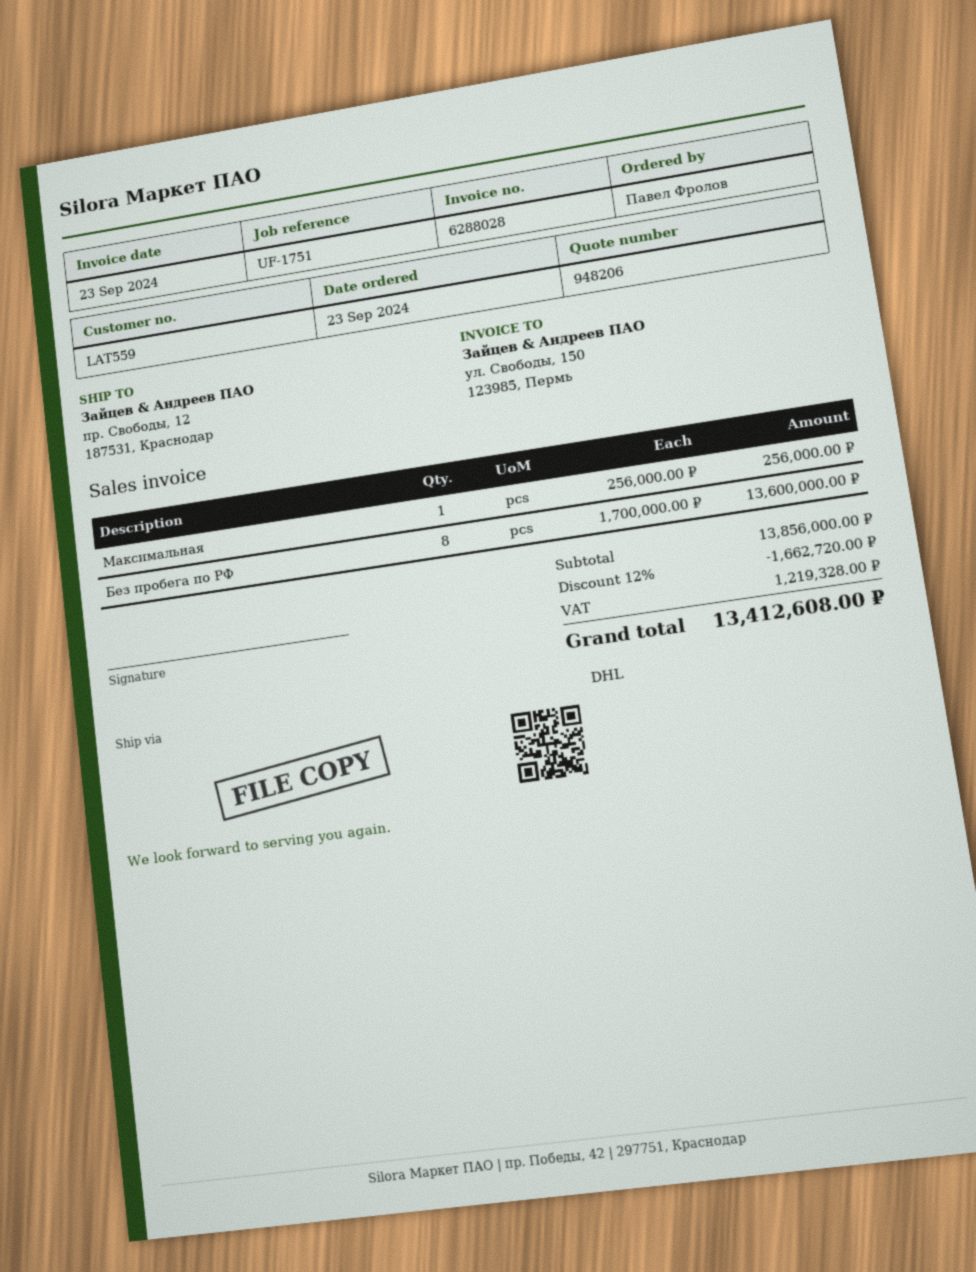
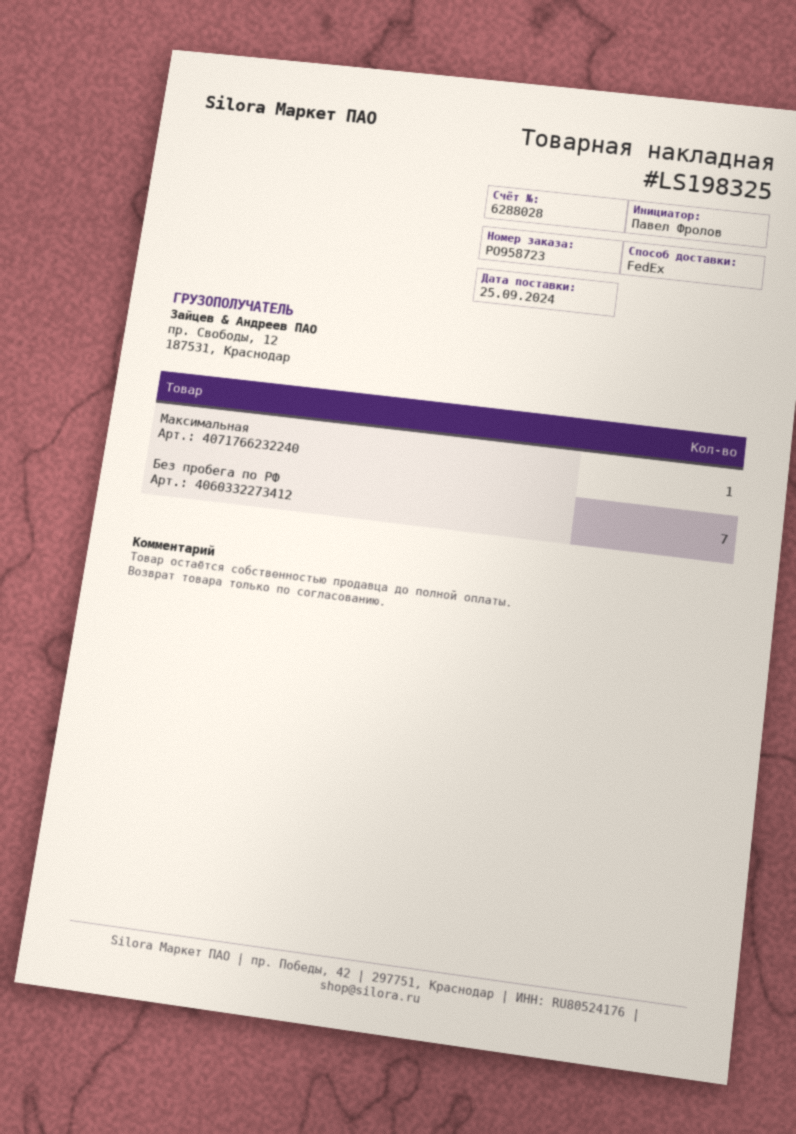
shipping method: DHL -> FedEx
Без пробега по РФ: 8 -> 7

